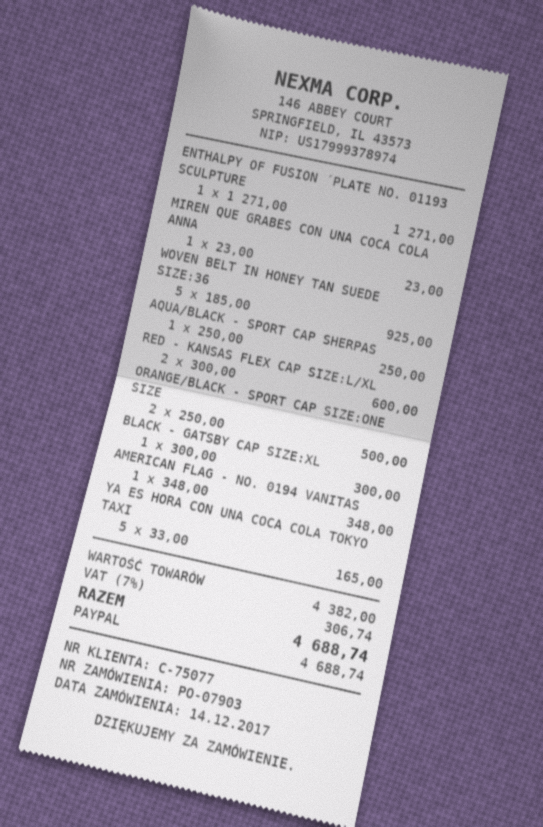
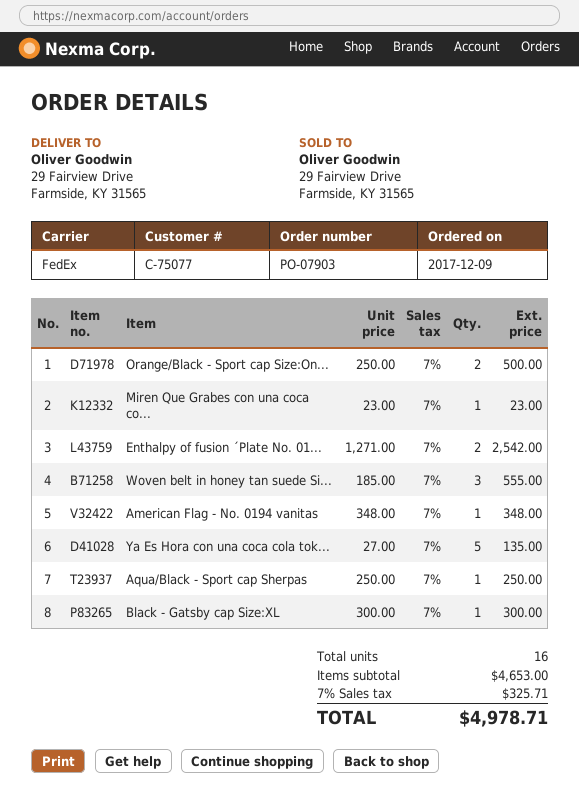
order date: 2017-12-14 -> 2017-12-09
ENTHALPY OF FUSION ´PLATE NO. 01193 SCULPTURE: 1 x 1271.00 = 1271.00 -> 2 x 1271.00 = 2542.00
WOVEN BELT IN HONEY TAN SUEDE SIZE:36: 5 x 185.00 = 925.00 -> 3 x 185.00 = 555.00
RED - KANSAS FLEX CAP SIZE:L/XL: 2 x 300.00 = 600.00 -> none
YA ES HORA CON UNA COCA COLA TOKYO TAXI: 5 x 33.00 = 165.00 -> 5 x 27.00 = 135.00
subtotal: 4382.00 -> 4653.00
tax: 7% = 306.74 -> 7% = 325.71
total: 4688.74 -> 4978.71

